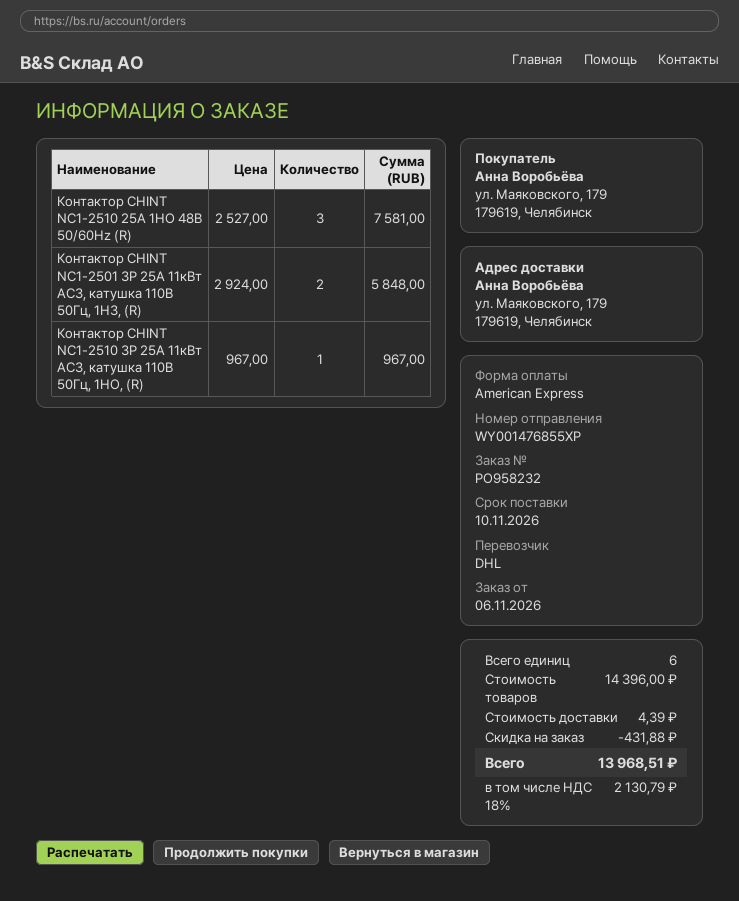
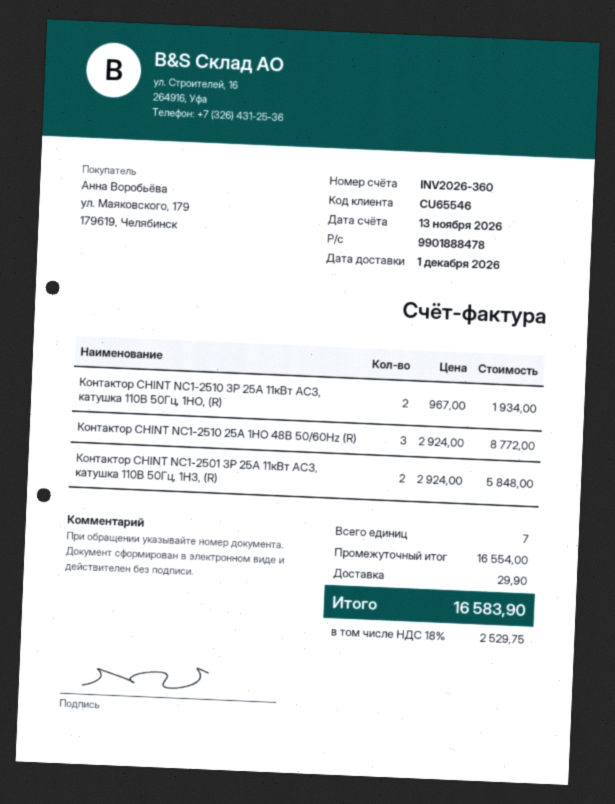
delivery date: 2026-11-10 -> 2026-12-01
Контактор CHINT NC1-2510 25А 1НО 48В 50/60Hz (R): 3 x 2527.00 = 7581.00 -> 3 x 2924.00 = 8772.00
Контактор CHINT NC1-2510 3P 25А 11кВт AC3, катушка 110В 50Гц, 1НО, (R): 1 x 967.00 = 967.00 -> 2 x 967.00 = 1934.00
total quantity: 6 -> 7
subtotal: 14396.00 -> 16554.00
discount: 431.88 -> none
shipping: 4.39 -> 29.90
tax: 18% = 2130.79 -> 18% = 2529.75
total: 13968.51 -> 16583.90

